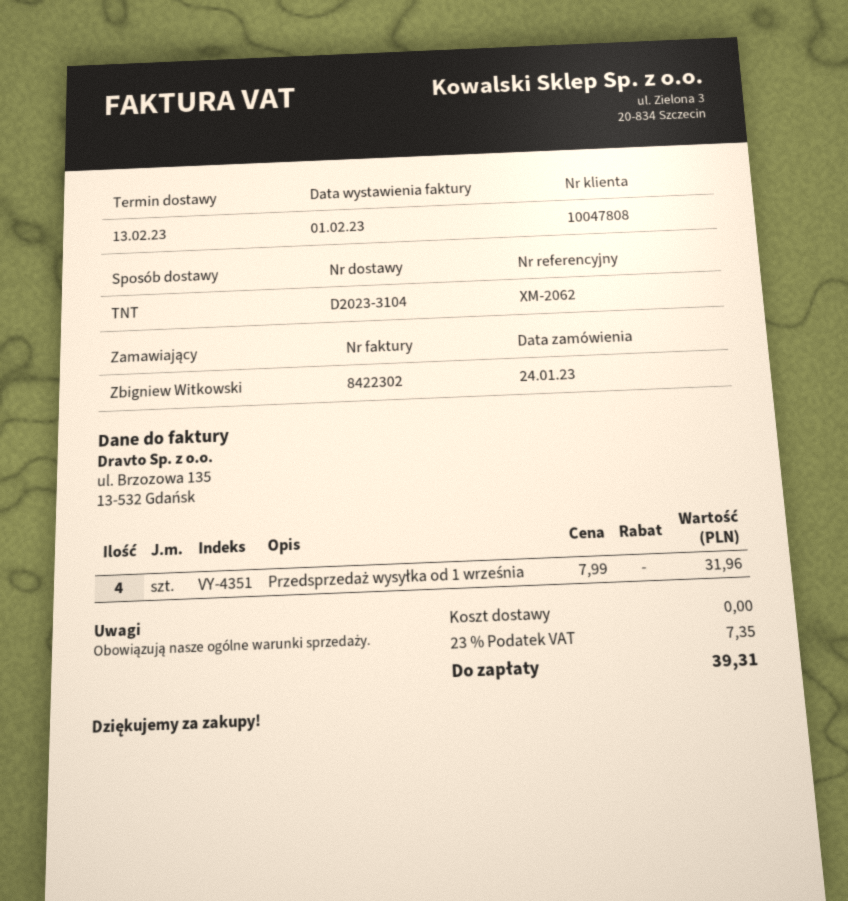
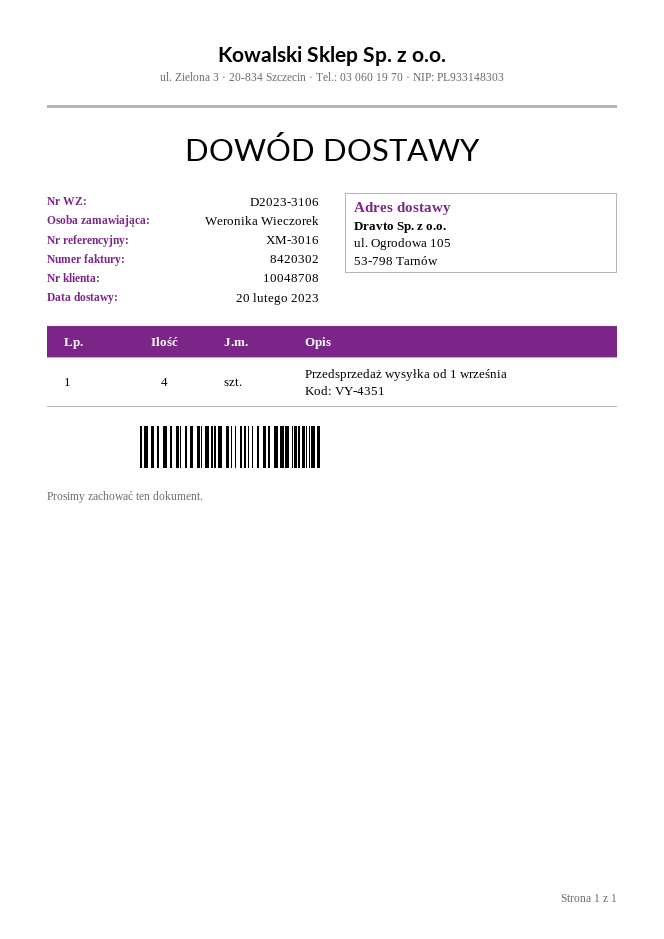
delivery note number: D2023-3104 -> D2023-3106
delivery date: 2023-02-13 -> 2023-02-20
invoice number: 8422302 -> 8420302
customer number: 10047808 -> 10048708
reference: XM-2062 -> XM-3016
ordered by: Zbigniew Witkowski -> Weronika Wieczorek

